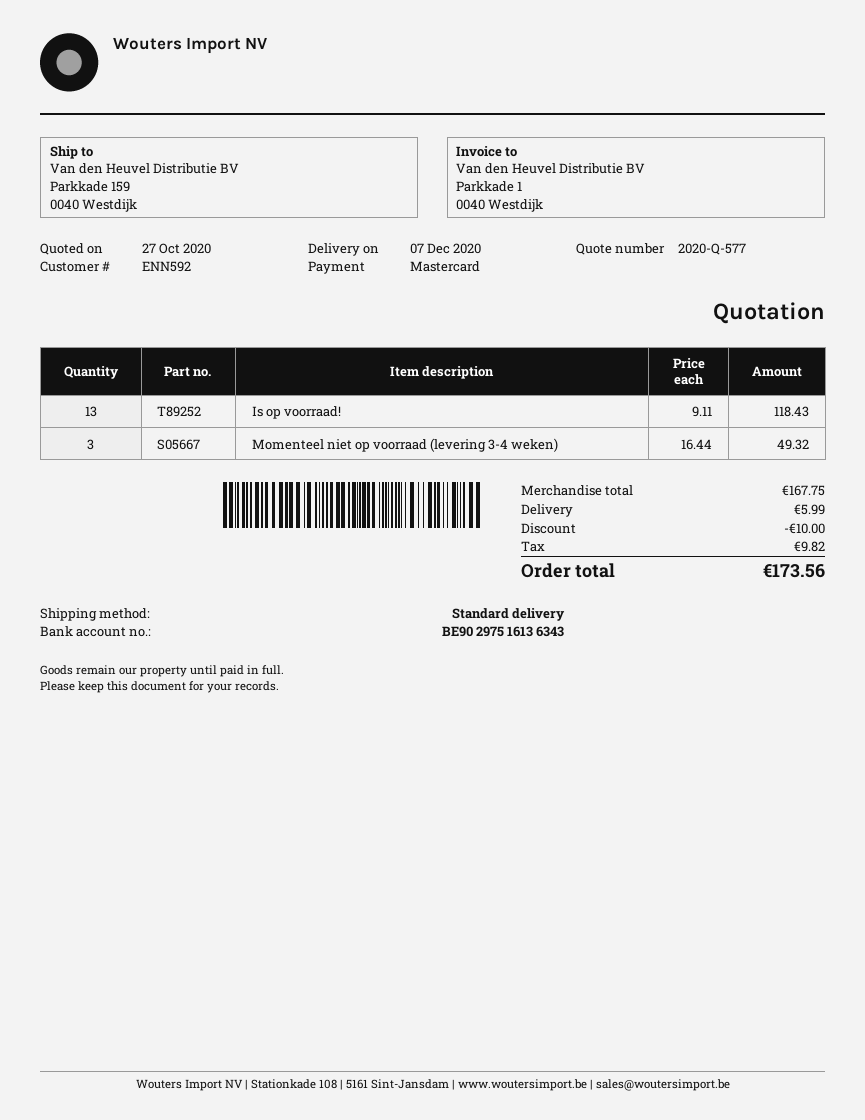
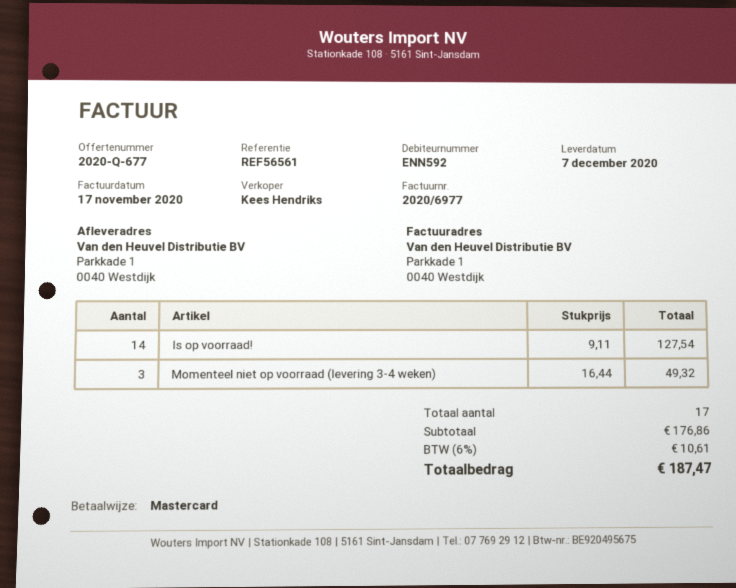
quote number: 2020-Q-577 -> 2020-Q-677
ship to: Parkkade 159, 0040 Westdijk -> Parkkade 1, 0040 Westdijk
Is op voorraad!: 13 x 9.11 = 118.43 -> 14 x 9.11 = 127.54
subtotal: 167.75 -> 176.86
discount: 10.00 -> none
shipping: 5.99 -> none
tax: 9.82 -> 10.61
total: 173.56 -> 187.47

